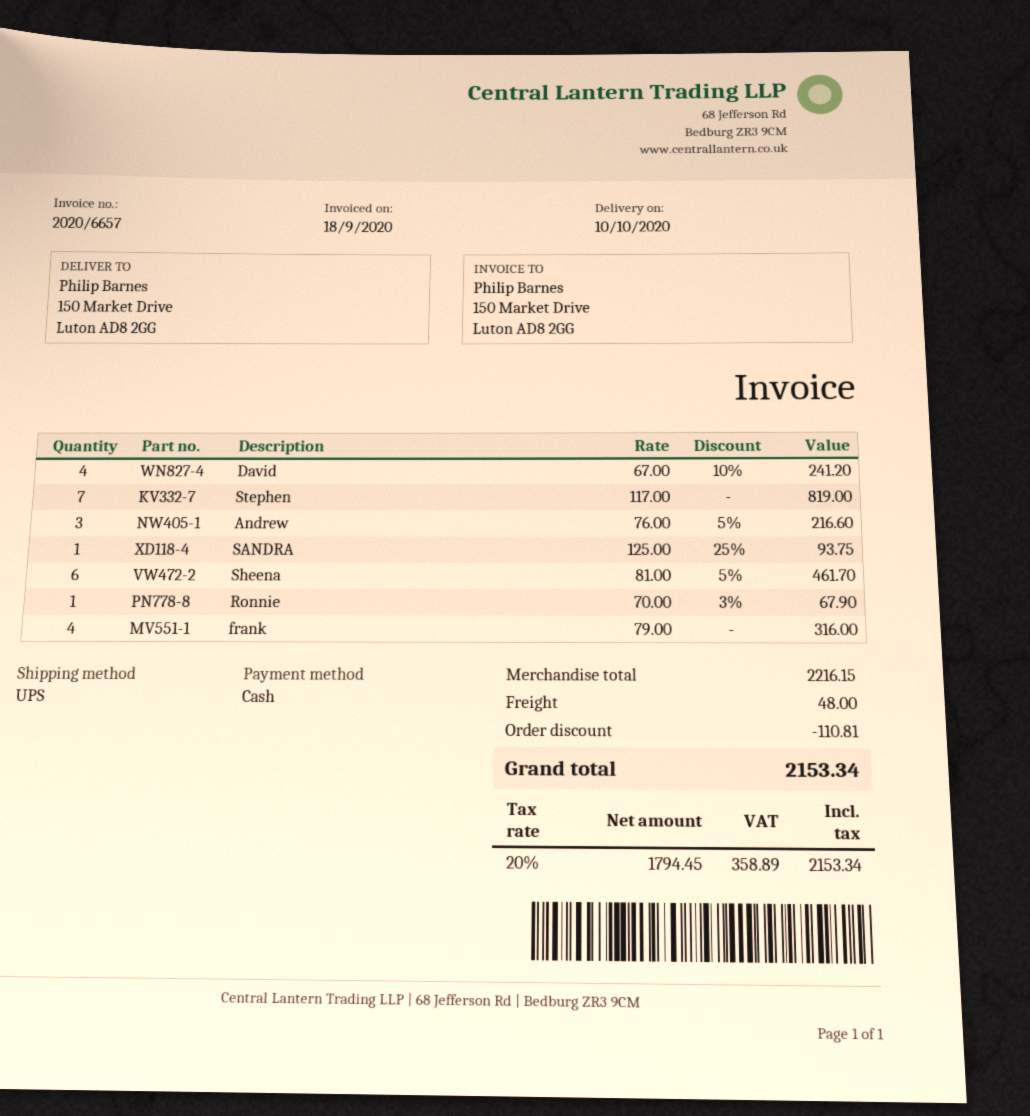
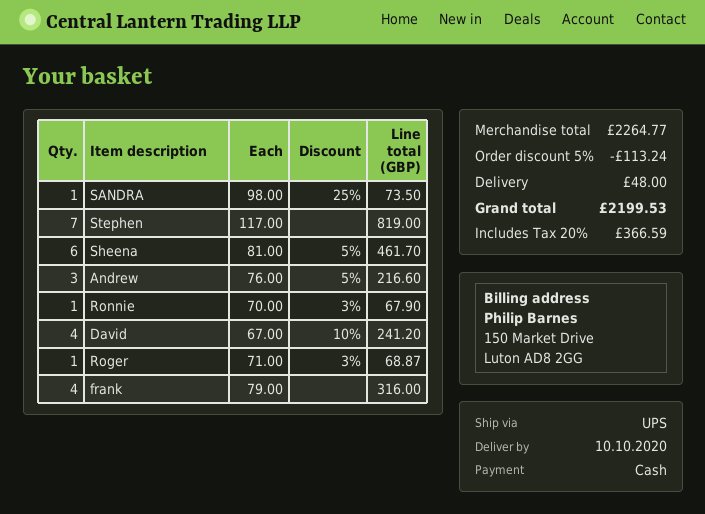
SANDRA: 1 x 125.00 - 25% = 93.75 -> 1 x 98.00 - 25% = 73.50
Roger: none -> 1 x 71.00 - 3% = 68.87
subtotal: 2216.15 -> 2264.77
discount: 110.81 -> 113.24
tax: 20% = 358.89 -> 20% = 366.59
total: 2153.34 -> 2199.53

